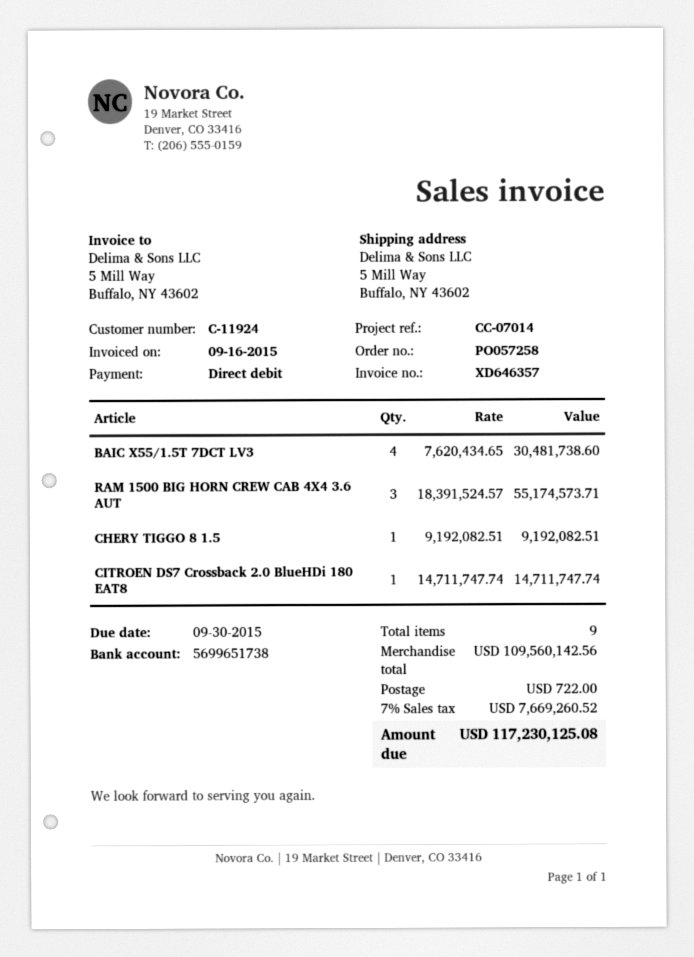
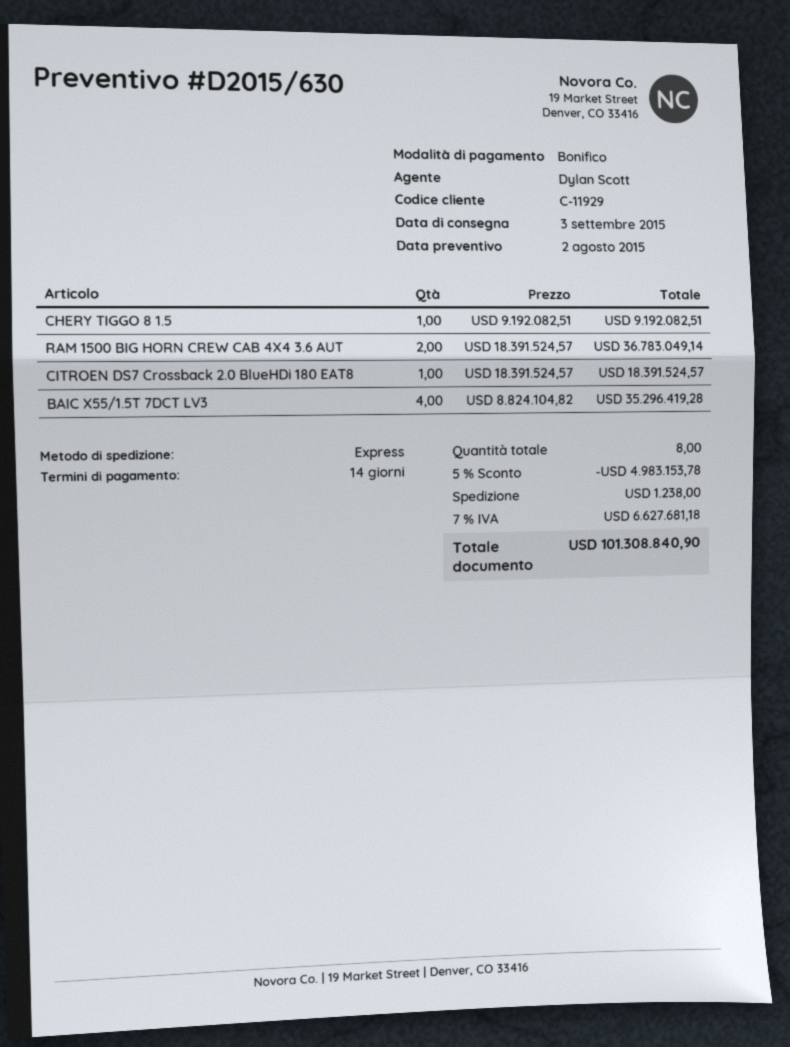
customer number: C-11924 -> C-11929
payment method: direct debit -> bank transfer
BAIC X55/1.5T 7DCT LV3: 4 x 7620434.65 = 30481738.60 -> 4 x 8824104.82 = 35296419.28
RAM 1500 BIG HORN CREW CAB 4X4 3.6 AUT: 3 x 18391524.57 = 55174573.71 -> 2 x 18391524.57 = 36783049.14
CITROEN DS7 Crossback 2.0 BlueHDi 180 EAT8: 1 x 14711747.74 = 14711747.74 -> 1 x 18391524.57 = 18391524.57
total quantity: 9 -> 8
discount: none -> 5% = 4983153.78
shipping: 722.00 -> 1238.00
tax: 7% = 7669260.52 -> 7% = 6627681.18
total: 117230125.08 -> 101308840.90

